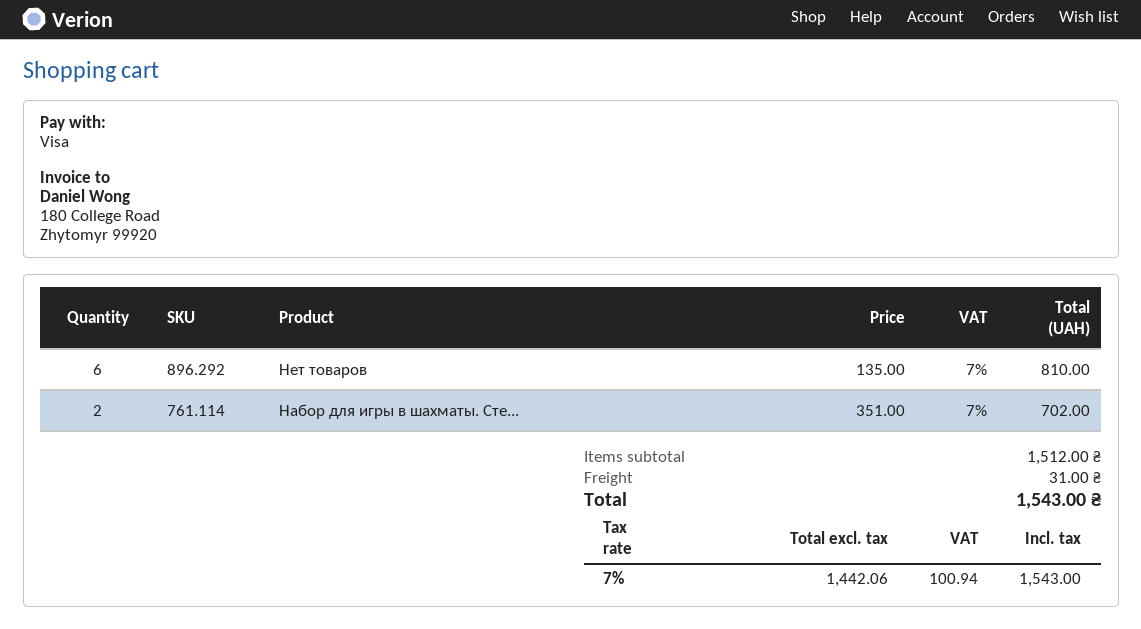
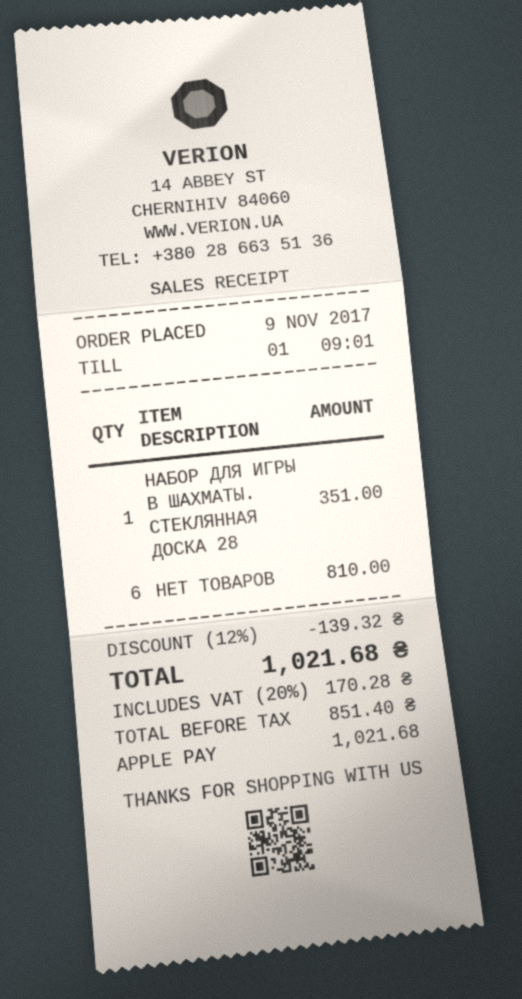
payment method: Visa -> Apple Pay
Набор для игры в шахматы. Сте...: 2 for 702.00 -> 1 for 351.00
discount: none -> 12% = 139.32
shipping: 31.00 -> none
net: 1442.06 -> 851.40
tax: 7% = 100.94 -> 20% = 170.28
total: 1543.00 -> 1021.68

